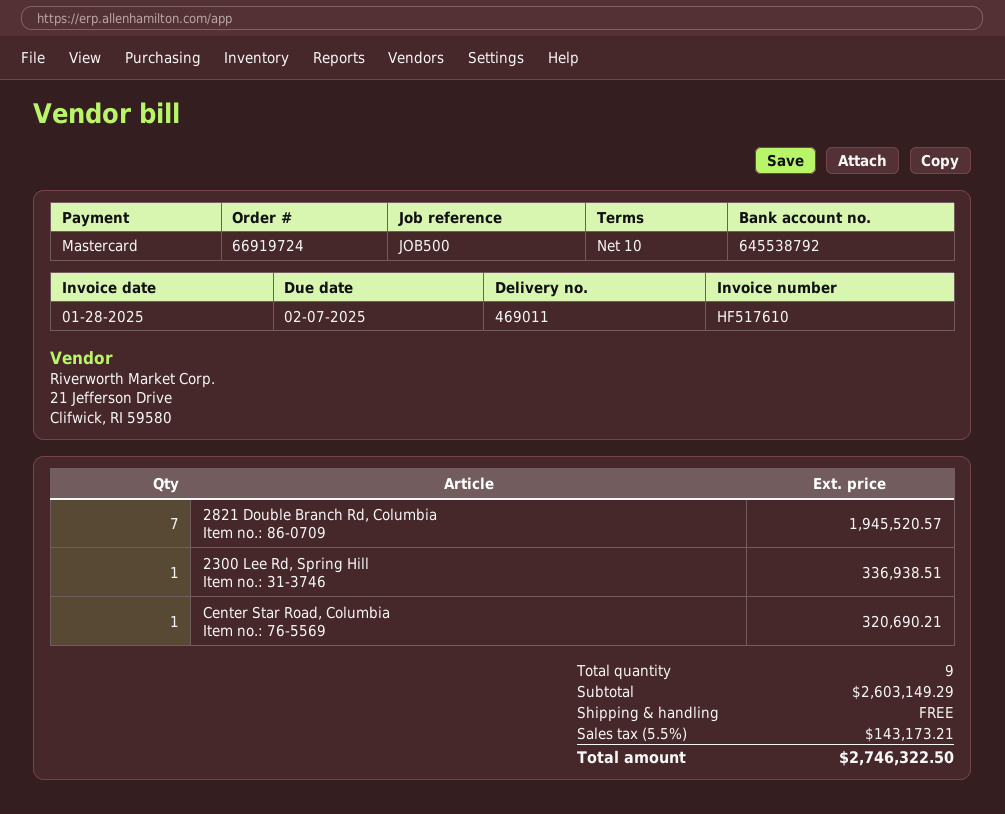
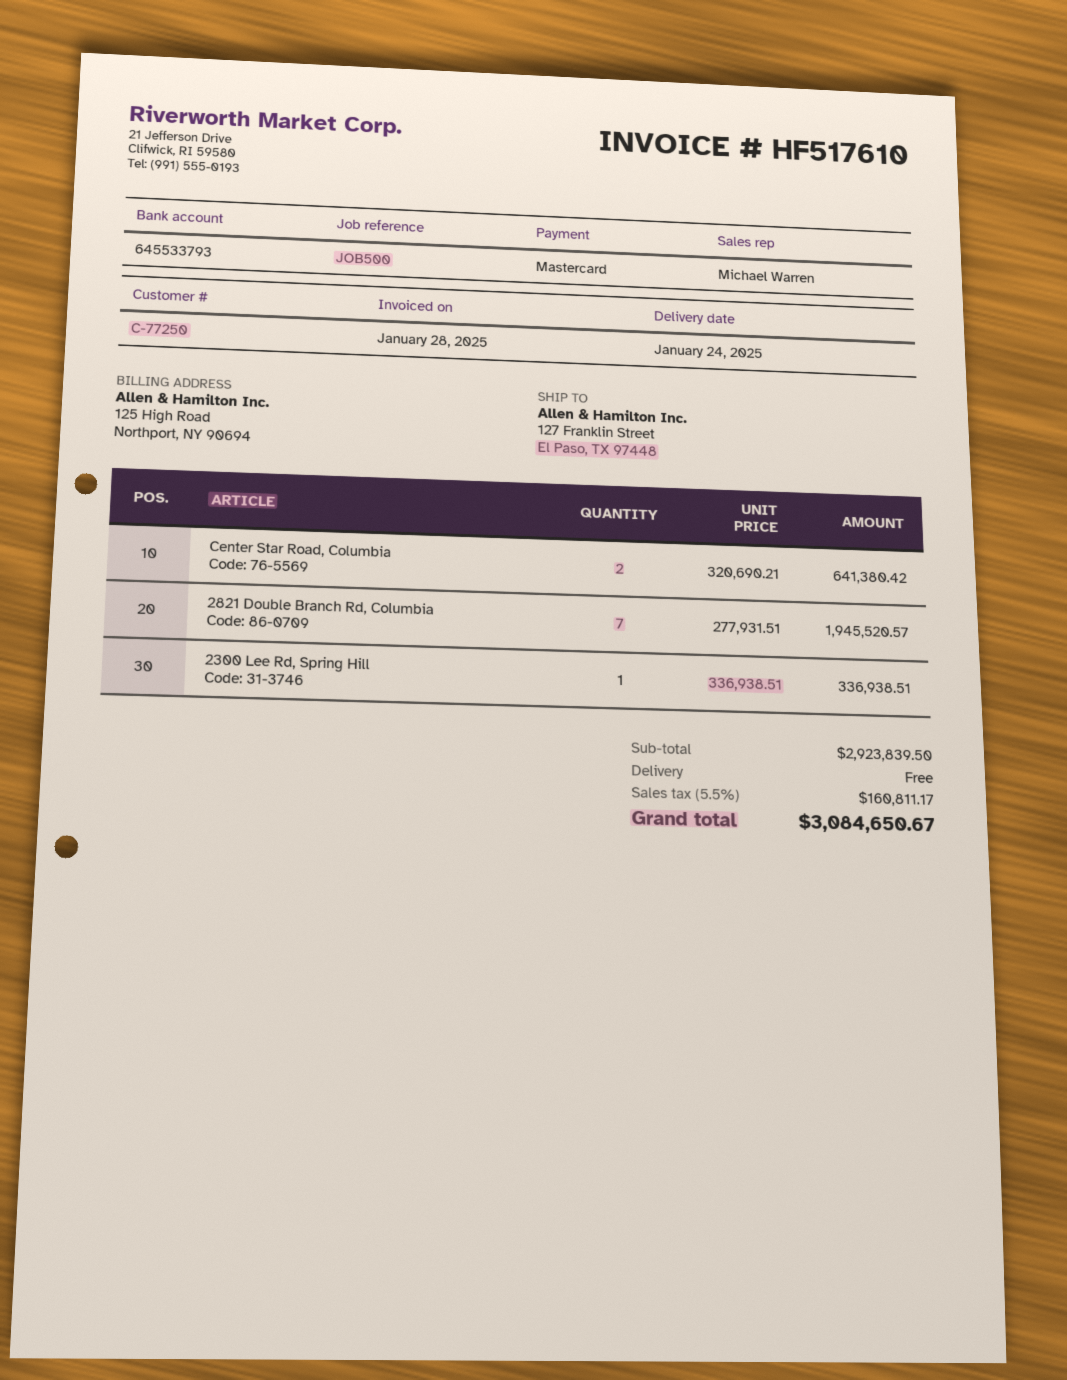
bank account: 645538792 -> 645533793
Center Star Road, Columbia: 1 for 320690.21 -> 2 for 641380.42
subtotal: 2603149.29 -> 2923839.50
tax: 5.5% = 143173.21 -> 5.5% = 160811.17
total: 2746322.50 -> 3084650.67

